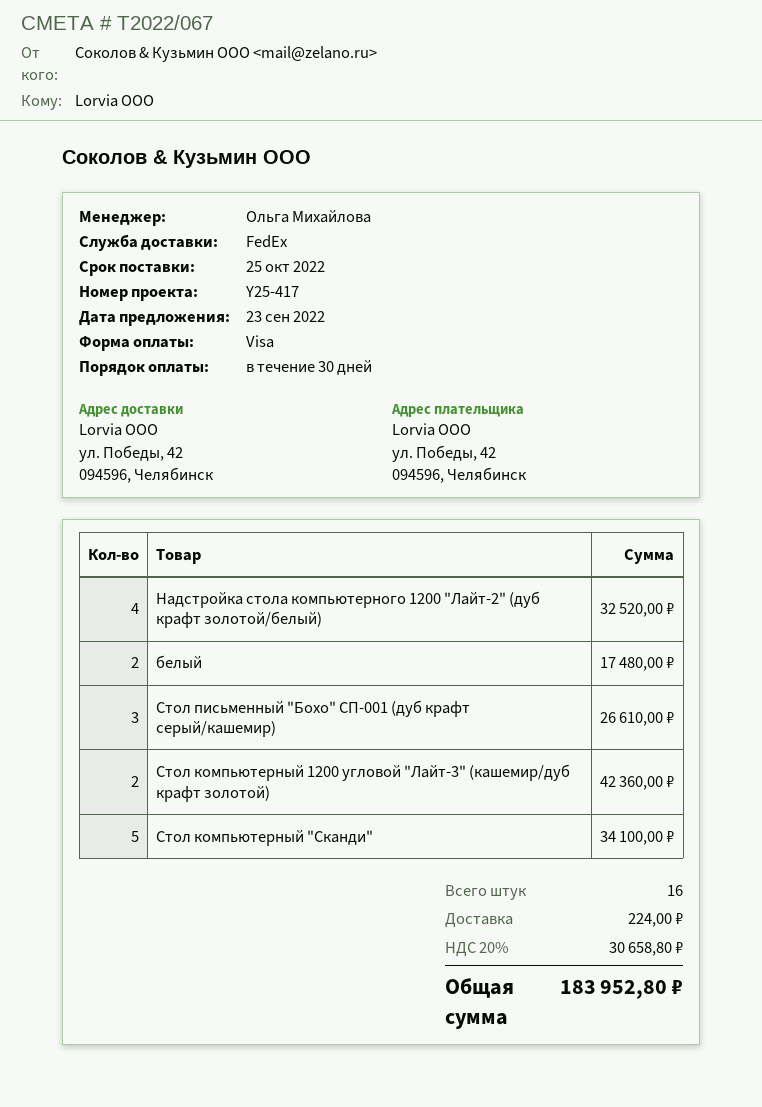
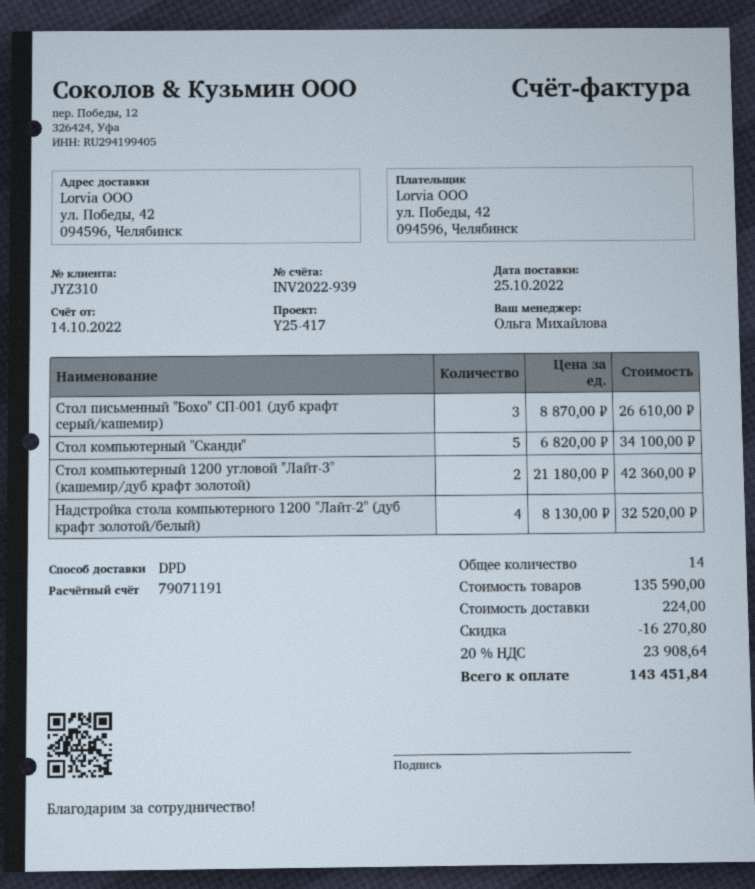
shipping method: FedEx -> DPD
белый: 2 for 17480.00 -> none
total quantity: 16 -> 14
discount: none -> 16270.80
tax: 20% = 30658.80 -> 20% = 23908.64
total: 183952.80 -> 143451.84

